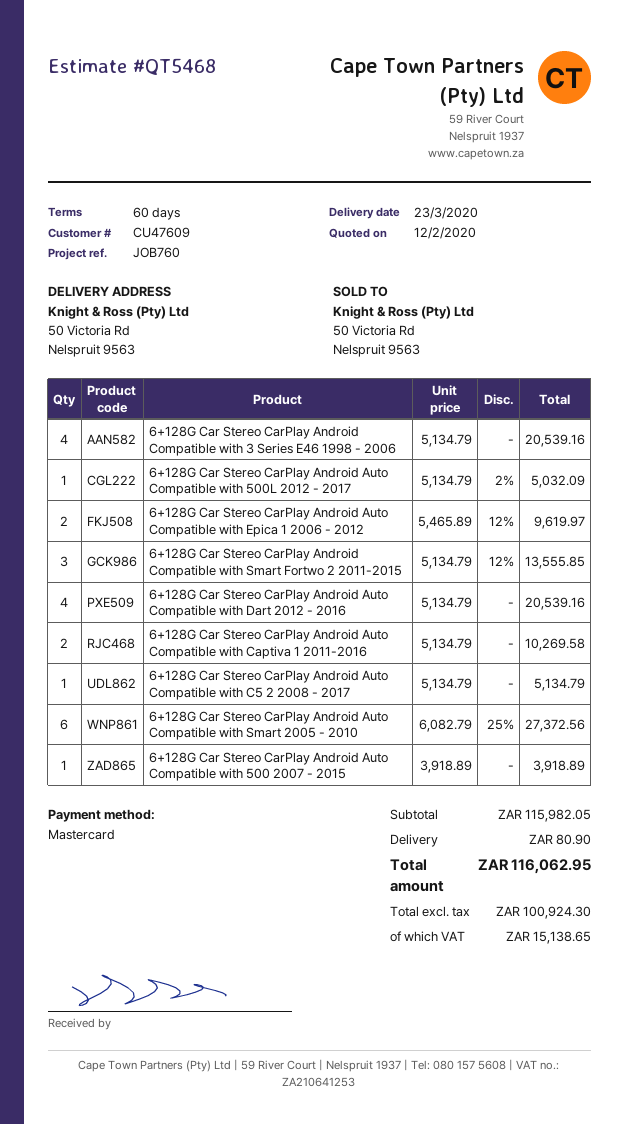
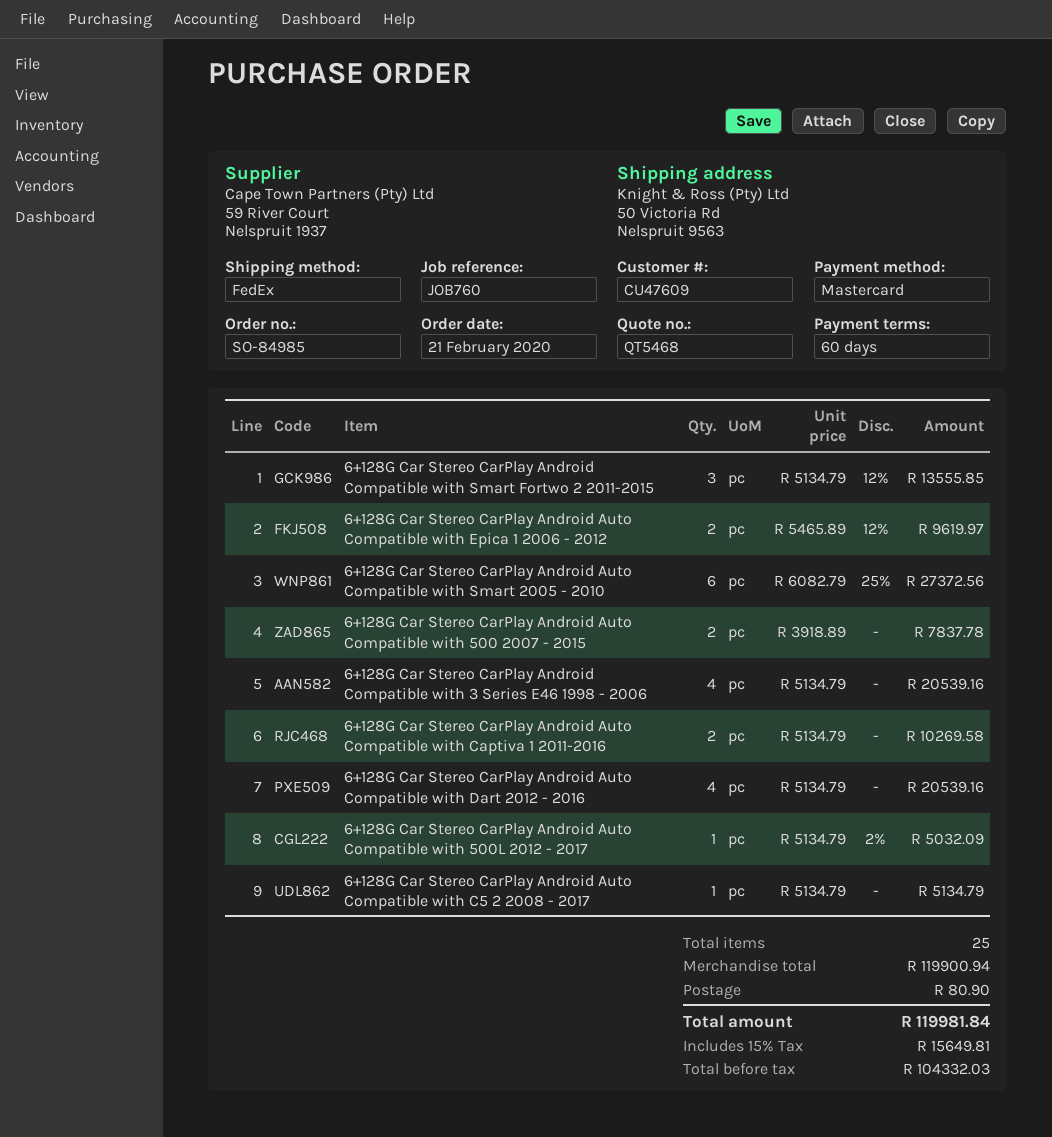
6+128G Car Stereo CarPlay Android Auto Compatible with 500 2007 - 2015: 1 x 3918.89 = 3918.89 -> 2 x 3918.89 = 7837.78
subtotal: 115982.05 -> 119900.94
net: 100924.30 -> 104332.03
tax: 15138.65 -> 15649.81
total: 116062.95 -> 119981.84

